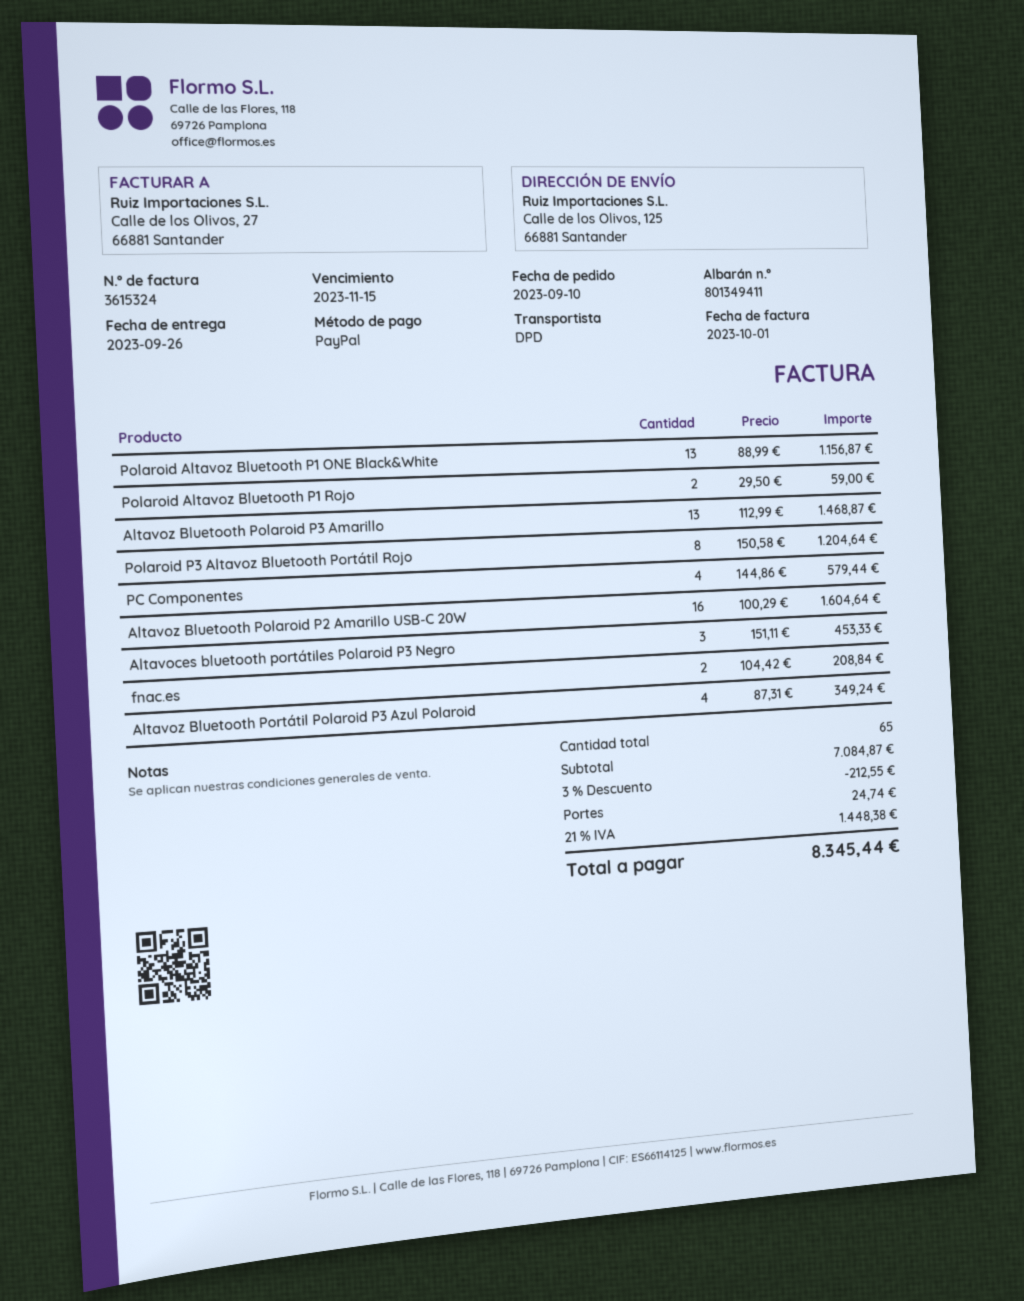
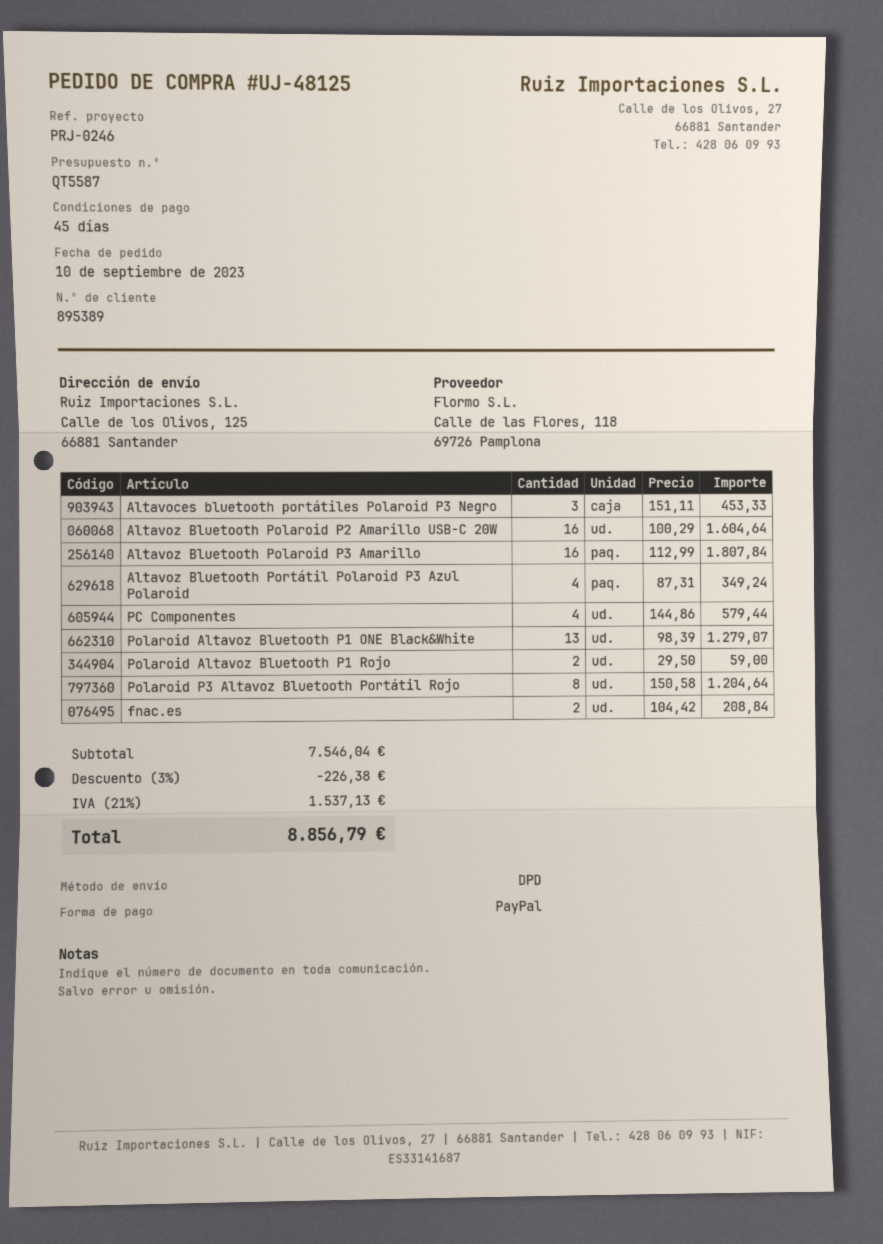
Polaroid Altavoz Bluetooth P1 ONE Black&White: 13 x 88.99 = 1156.87 -> 13 x 98.39 = 1279.07
Altavoz Bluetooth Polaroid P3 Amarillo: 13 x 112.99 = 1468.87 -> 16 x 112.99 = 1807.84
subtotal: 7084.87 -> 7546.04
discount: 3% = 212.55 -> 3% = 226.38
shipping: 24.74 -> none
tax: 21% = 1448.38 -> 21% = 1537.13
total: 8345.44 -> 8856.79

